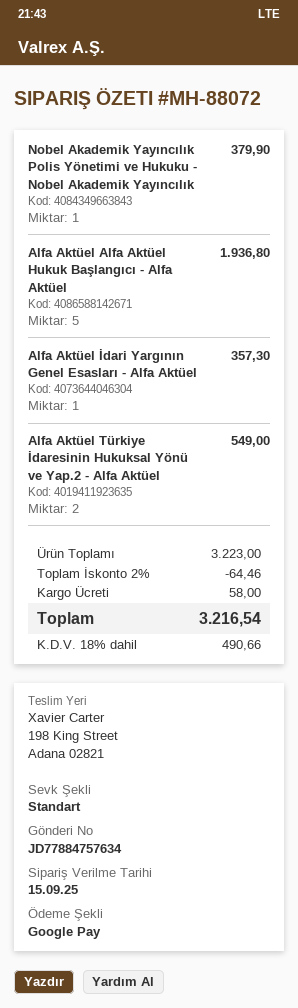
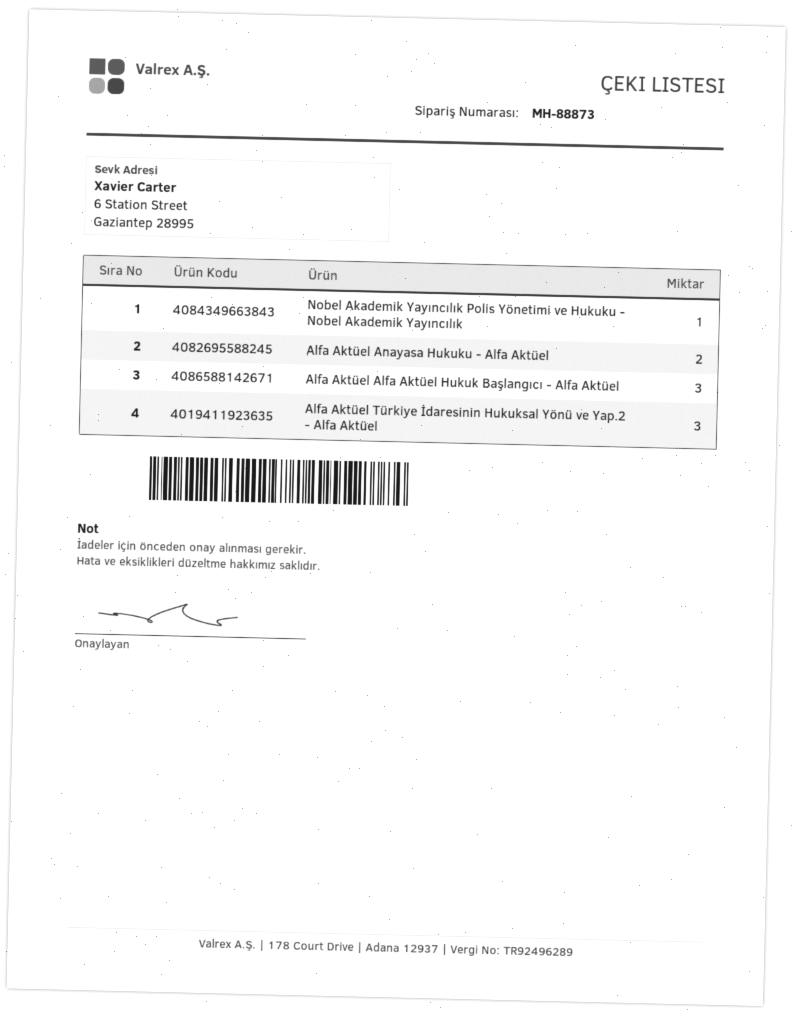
order number: MH-88072 -> MH-88873
ship to: 198 King Street, Adana 02821 -> 6 Station Street, Gaziantep 28995
Alfa Aktüel Alfa Aktüel Hukuk Başlangıcı - Alfa Aktüel: 5 -> 3
Alfa Aktüel İdari Yargının Genel Esasları - Alfa Aktüel: 1 -> none
Alfa Aktüel Türkiye İdaresinin Hukuksal Yönü ve Yap.2 - Alfa Aktüel: 2 -> 3
Alfa Aktüel Anayasa Hukuku - Alfa Aktüel: none -> 2

